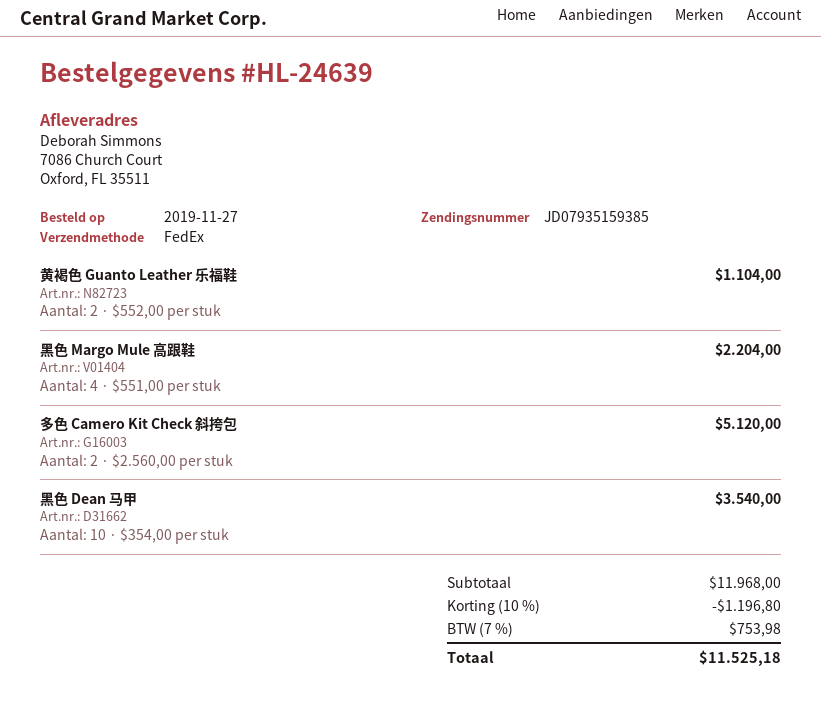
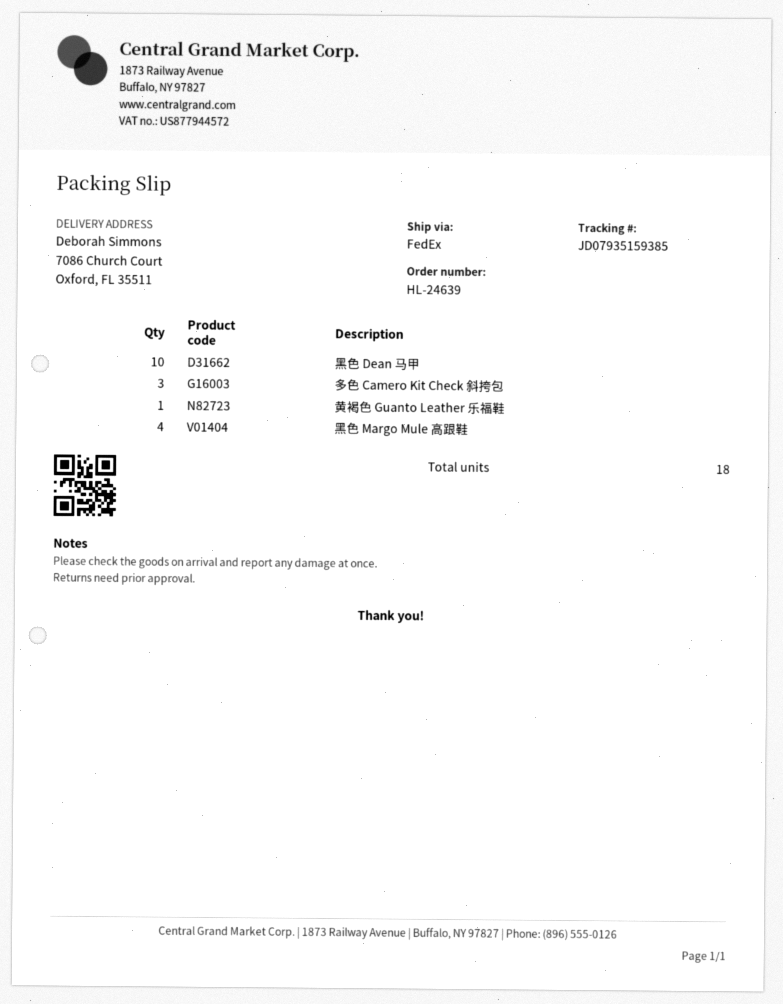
黄褐色 Guanto Leather 乐福鞋: 2 -> 1
多色 Camero Kit Check 斜挎包: 2 -> 3

